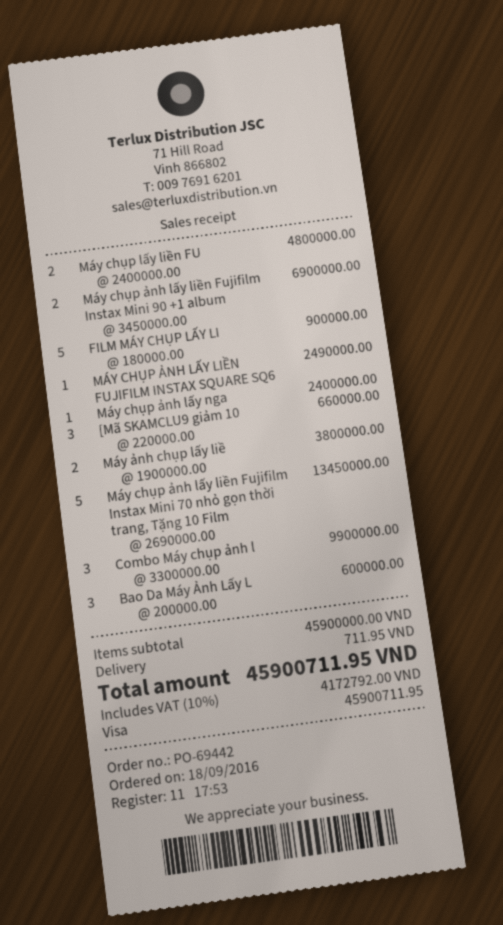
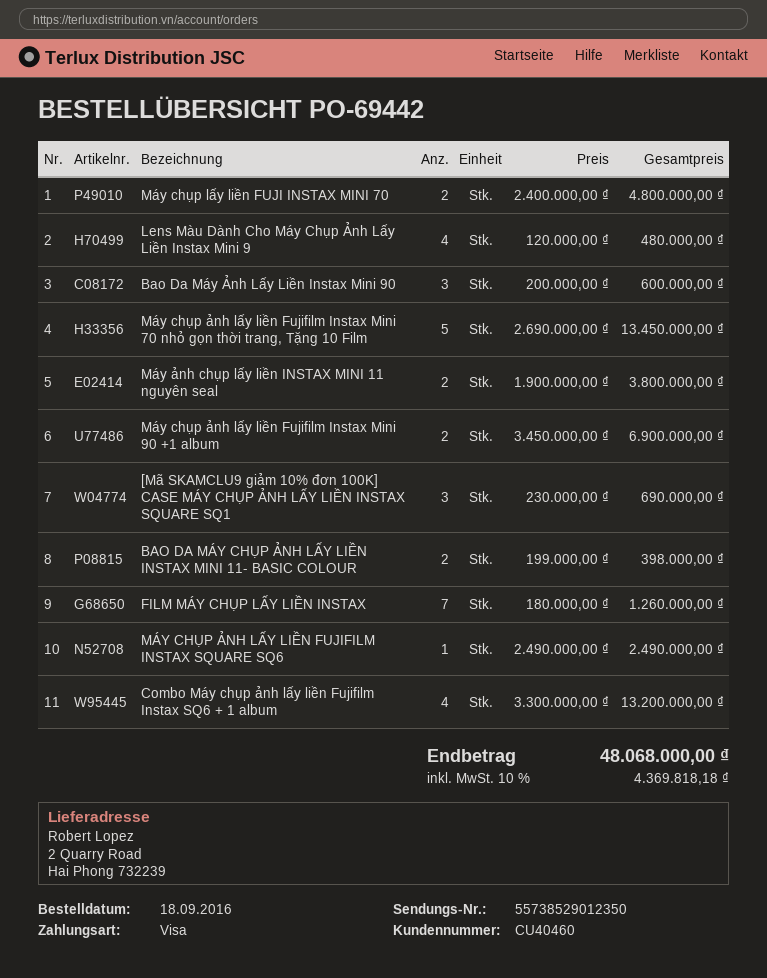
FILM MÁY CHỤP LẤY LI: 5 x 180000.00 = 900000.00 -> 7 x 180000.00 = 1260000.00
Máy chụp ảnh lấy nga: 1 x 2400000.00 = 2400000.00 -> none
[Mã SKAMCLU9 giảm 10: 3 x 220000.00 = 660000.00 -> 3 x 230000.00 = 690000.00
Combo Máy chụp ảnh l: 3 x 3300000.00 = 9900000.00 -> 4 x 3300000.00 = 13200000.00
Lens Màu Dành Cho Máy Chụp Ảnh Lấy Liền Instax Mini 9: none -> 4 x 120000.00 = 480000.00
BAO DA MÁY CHỤP ẢNH LẤY LIỀN INSTAX MINI 11- BASIC COLOUR: none -> 2 x 199000.00 = 398000.00
shipping: 711.95 -> none
tax: 10% = 4172792.00 -> 10% = 4369818.18
total: 45900711.95 -> 48068000.00

